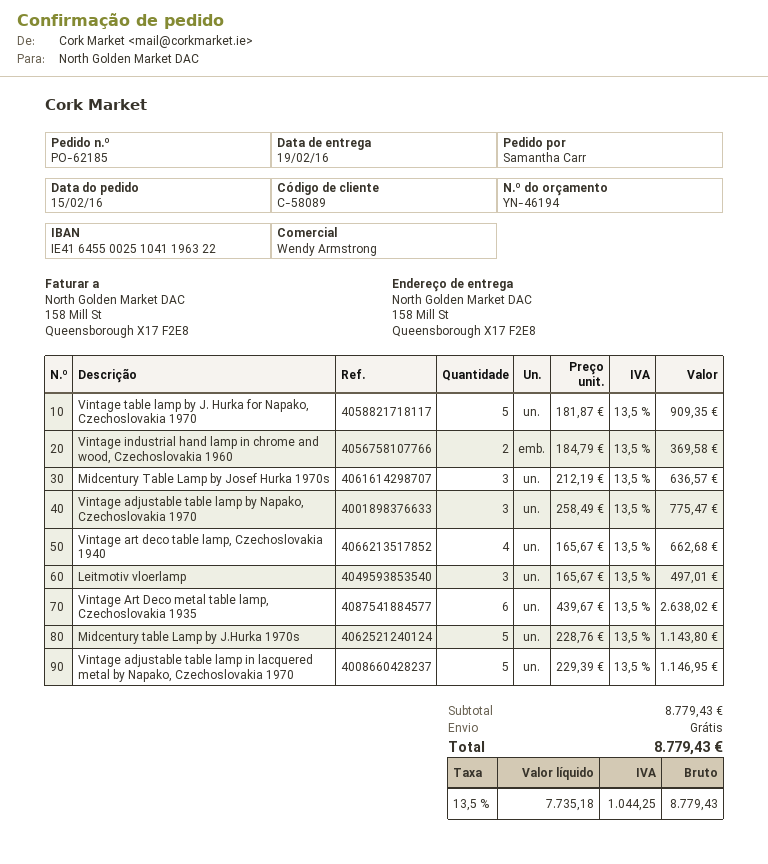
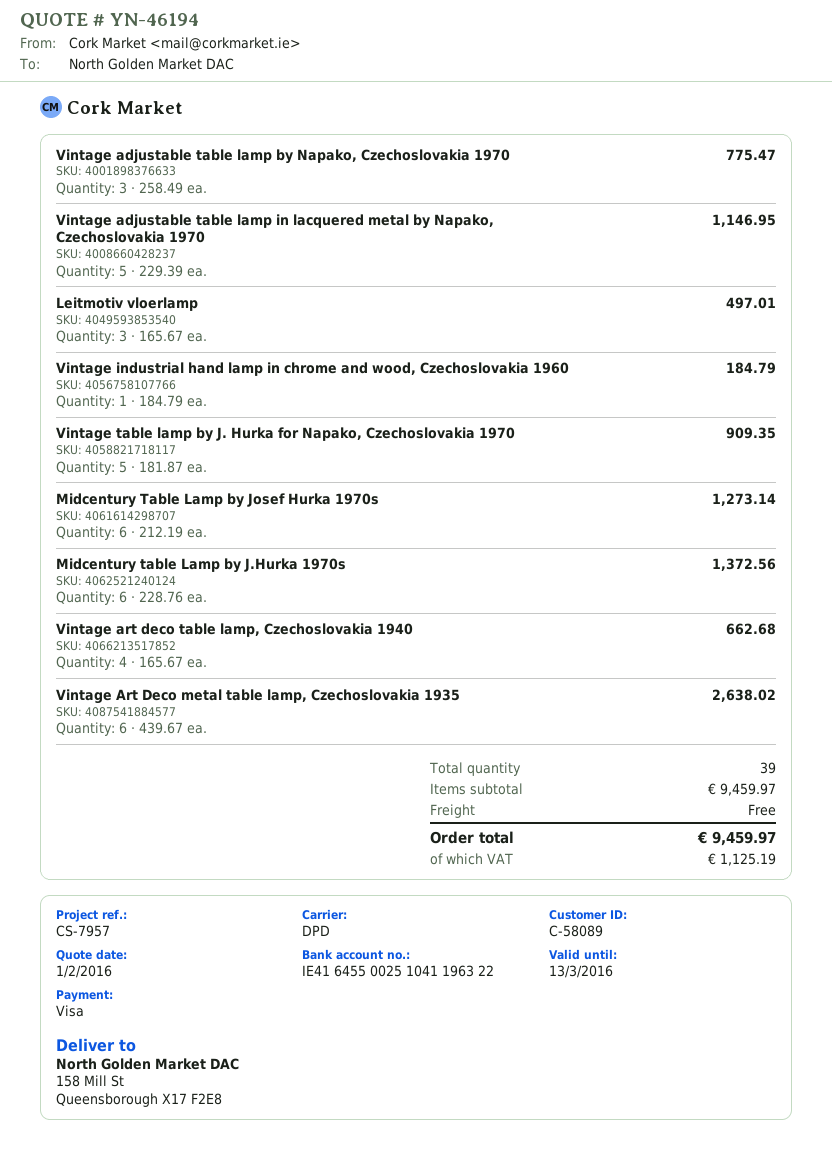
Vintage industrial hand lamp in chrome and wood, Czechoslovakia 1960: 2 x 184.79 = 369.58 -> 1 x 184.79 = 184.79
Midcentury Table Lamp by Josef Hurka 1970s: 3 x 212.19 = 636.57 -> 6 x 212.19 = 1273.14
Midcentury table Lamp by J.Hurka 1970s: 5 x 228.76 = 1143.80 -> 6 x 228.76 = 1372.56
subtotal: 8779.43 -> 9459.97
tax: 1044.25 -> 1125.19
total: 8779.43 -> 9459.97

